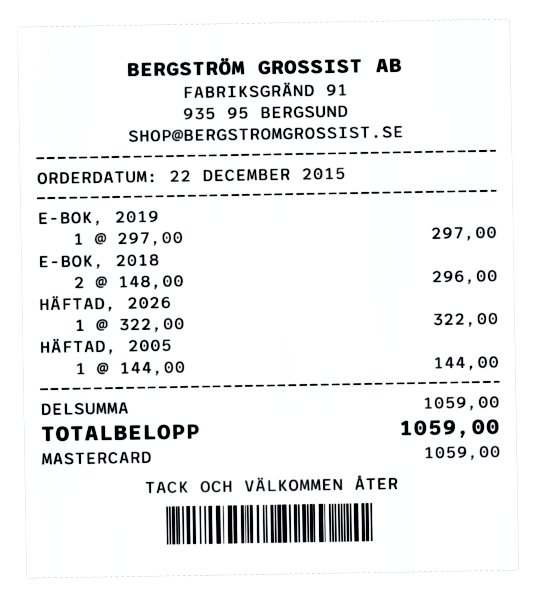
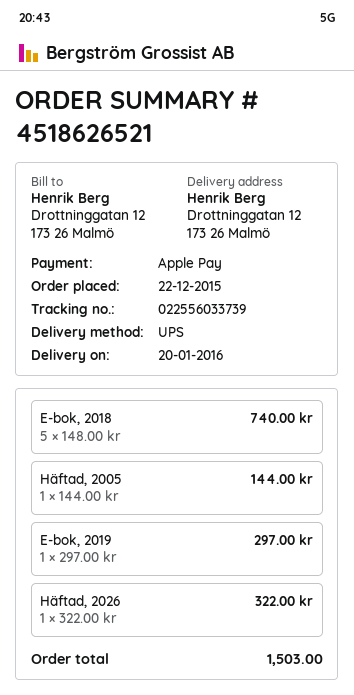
payment method: Mastercard -> Apple Pay
E-BOK, 2018: 2 x 148.00 = 296.00 -> 5 x 148.00 = 740.00
total: 1059.00 -> 1503.00

